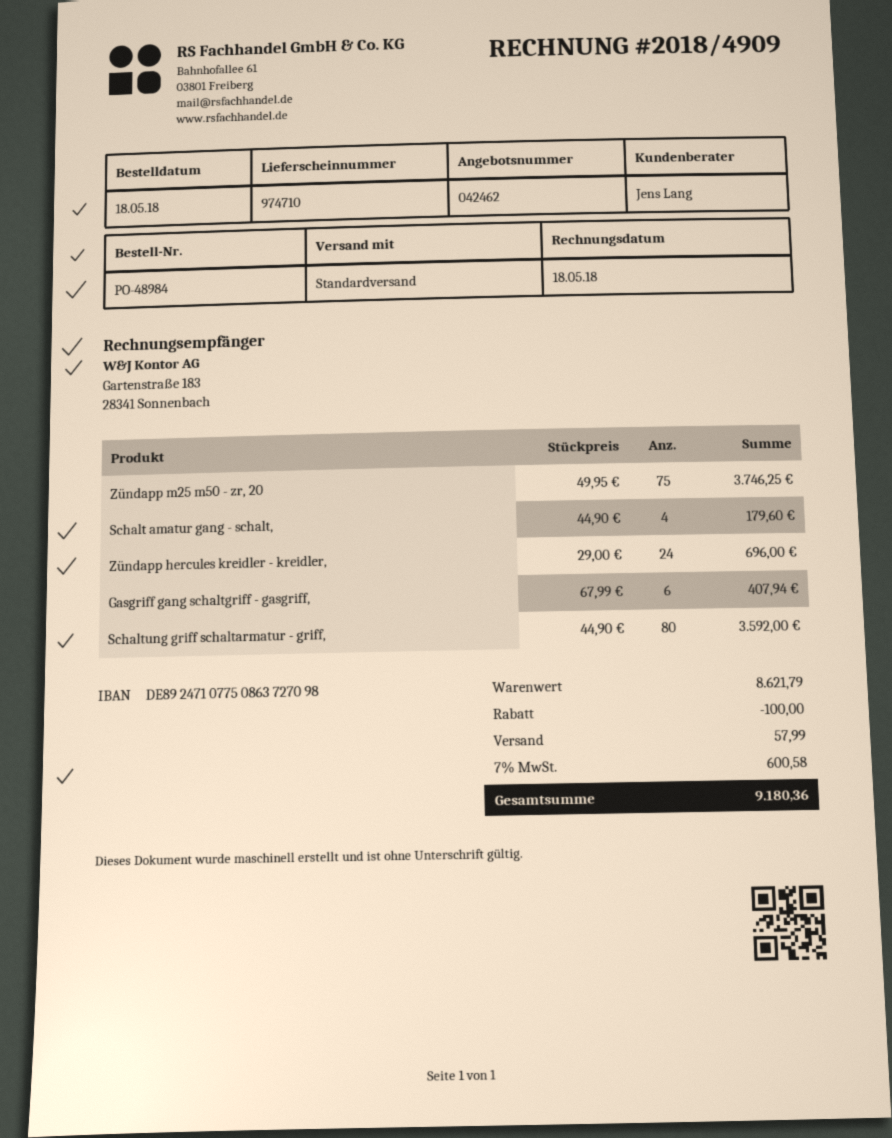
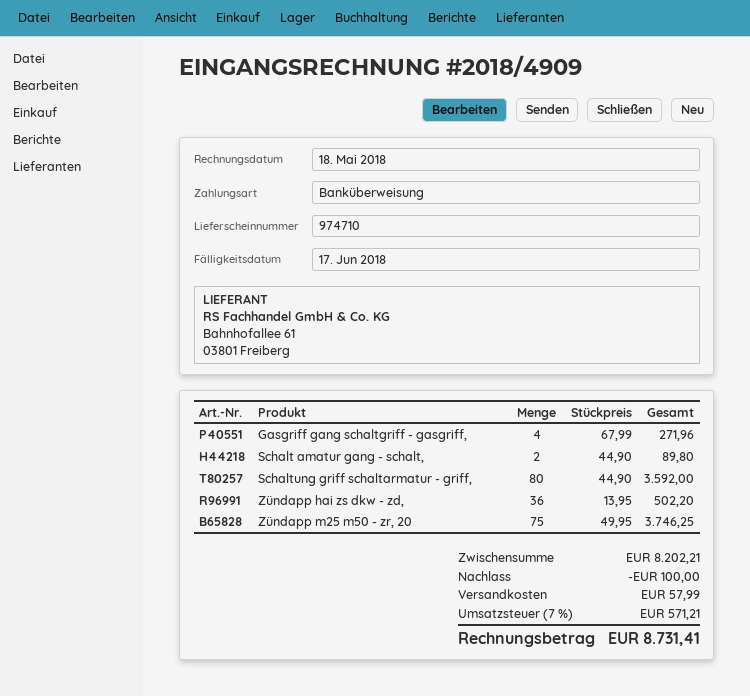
Schalt amatur gang - schalt,: 4 x 44.90 = 179.60 -> 2 x 44.90 = 89.80
Zündapp hercules kreidler - kreidler,: 24 x 29.00 = 696.00 -> none
Gasgriff gang schaltgriff - gasgriff,: 6 x 67.99 = 407.94 -> 4 x 67.99 = 271.96
Zündapp hai zs dkw - zd,: none -> 36 x 13.95 = 502.20
subtotal: 8621.79 -> 8202.21
tax: 7% = 600.58 -> 7% = 571.21
total: 9180.36 -> 8731.41

